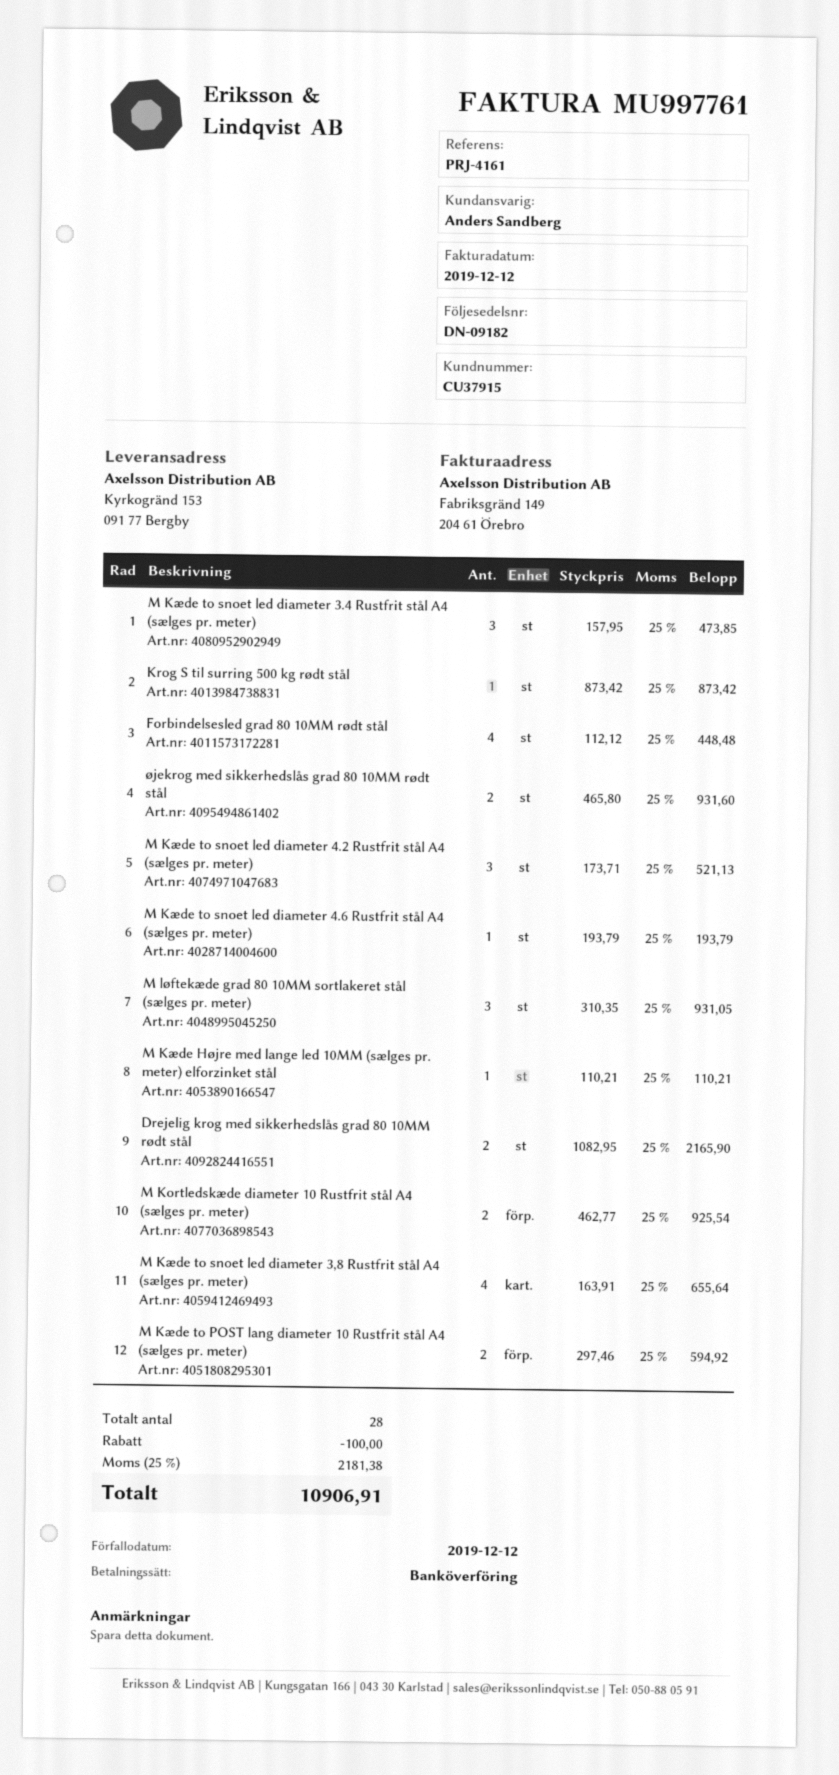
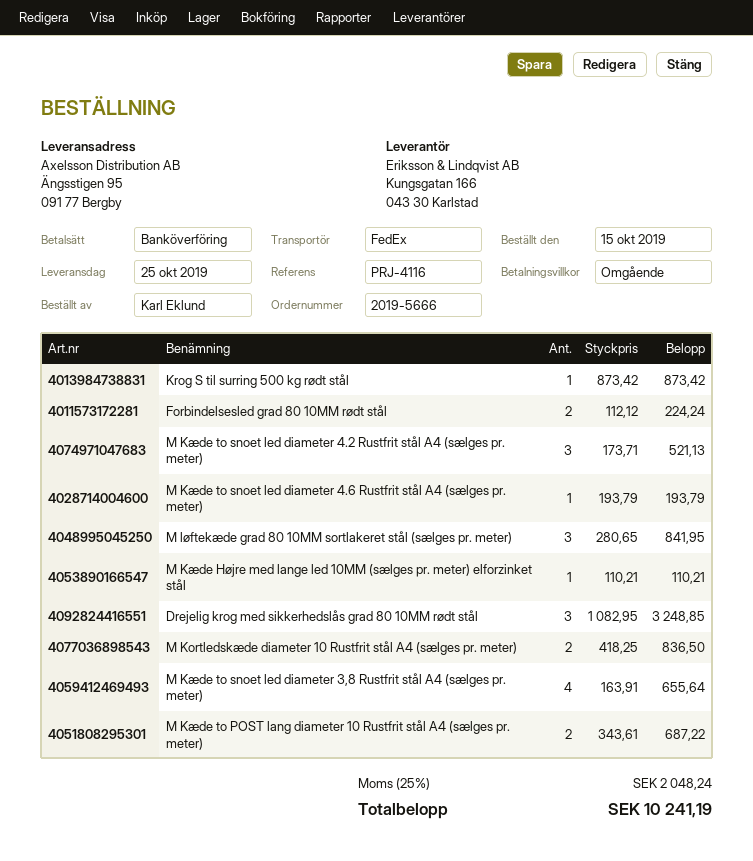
reference: PRJ-4161 -> PRJ-4116
ship to: Kyrkogränd 153, 091 77 Bergby -> Ängsstigen 95, 091 77 Bergby
M Kæde to snoet led diameter 3.4 Rustfrit stål A4 (sælges pr. meter): 3 x 157.95 = 473.85 -> none
Forbindelsesled grad 80 10MM rødt stål: 4 x 112.12 = 448.48 -> 2 x 112.12 = 224.24
øjekrog med sikkerhedslås grad 80 10MM rødt stål: 2 x 465.80 = 931.60 -> none
M løftekæde grad 80 10MM sortlakeret stål (sælges pr. meter): 3 x 310.35 = 931.05 -> 3 x 280.65 = 841.95
Drejelig krog med sikkerhedslås grad 80 10MM rødt stål: 2 x 1082.95 = 2165.90 -> 3 x 1082.95 = 3248.85
M Kortledskæde diameter 10 Rustfrit stål A4 (sælges pr. meter): 2 x 462.77 = 925.54 -> 2 x 418.25 = 836.50
M Kæde to POST lang diameter 10 Rustfrit stål A4 (sælges pr. meter): 2 x 297.46 = 594.92 -> 2 x 343.61 = 687.22
discount: 100.00 -> none
tax: 25% = 2181.38 -> 25% = 2048.24
total: 10906.91 -> 10241.19

